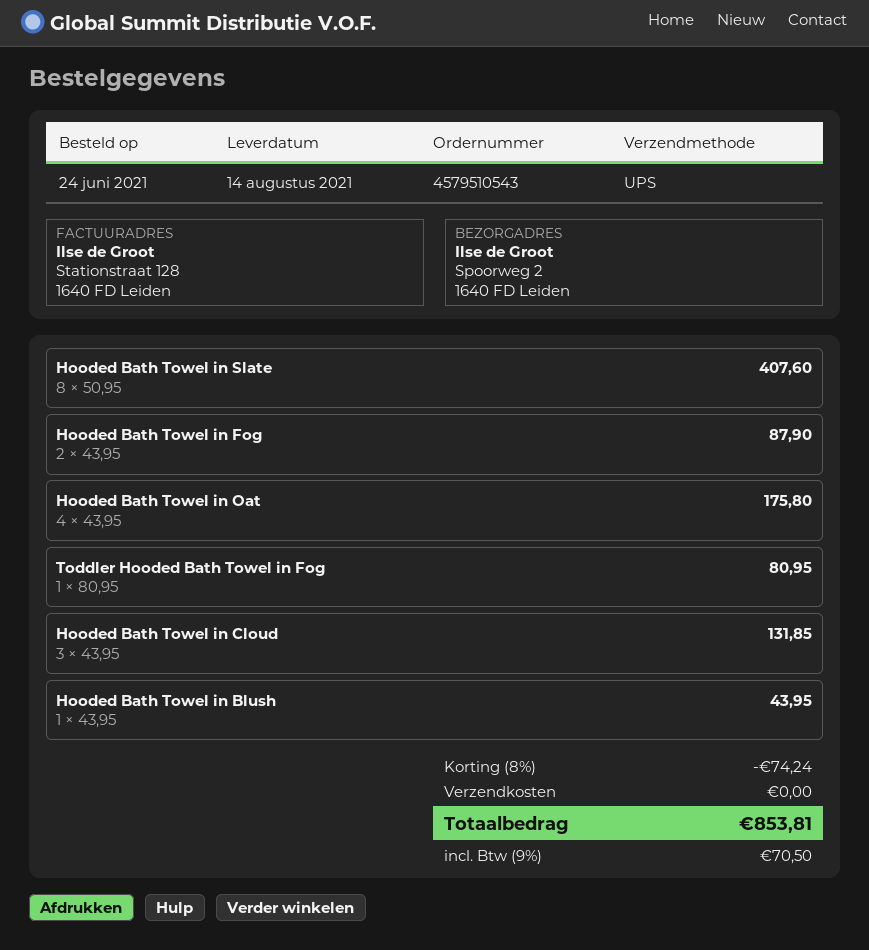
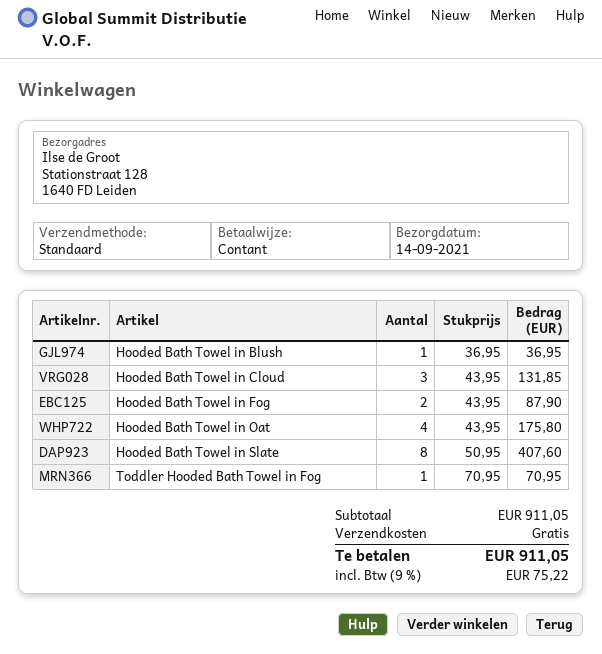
delivery date: 2021-08-14 -> 2021-09-14
shipping method: UPS -> standard
ship to: Spoorweg 2, 1640 FD Leiden -> Stationstraat 128, 1640 FD Leiden
Toddler Hooded Bath Towel in Fog: 1 x 80.95 = 80.95 -> 1 x 70.95 = 70.95
Hooded Bath Towel in Blush: 1 x 43.95 = 43.95 -> 1 x 36.95 = 36.95
discount: 8% = 74.24 -> none
tax: 9% = 70.50 -> 9% = 75.22
total: 853.81 -> 911.05

